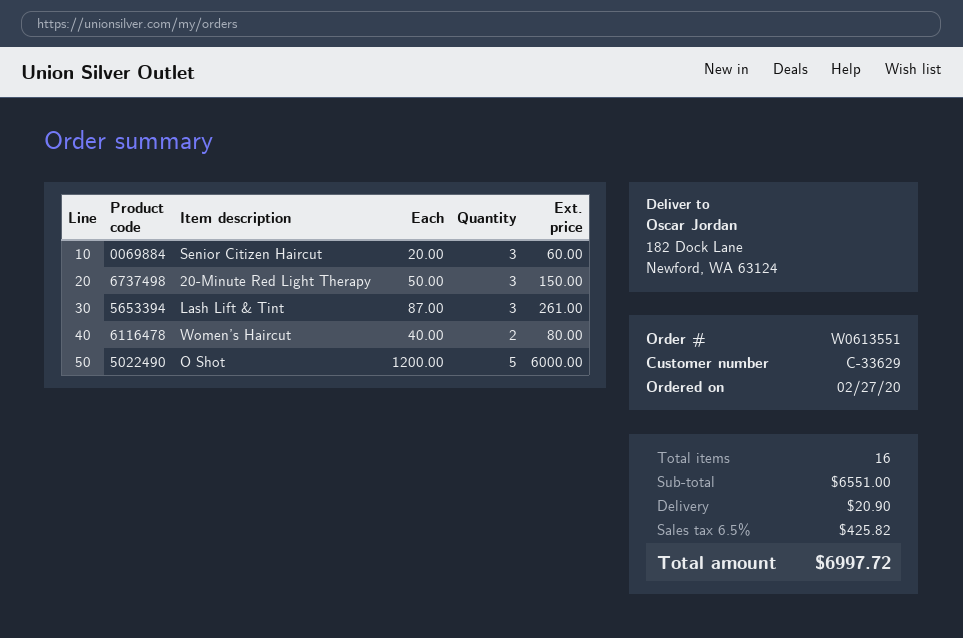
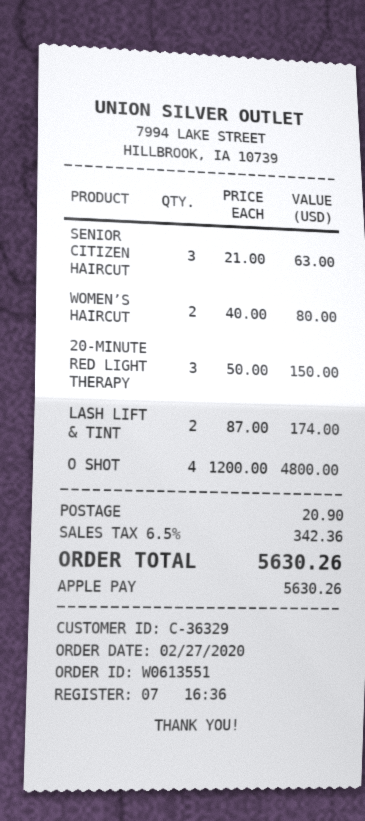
customer number: C-33629 -> C-36329
Senior Citizen Haircut: 3 x 20.00 = 60.00 -> 3 x 21.00 = 63.00
Lash Lift & Tint: 3 x 87.00 = 261.00 -> 2 x 87.00 = 174.00
O Shot: 5 x 1200.00 = 6000.00 -> 4 x 1200.00 = 4800.00
tax: 6.5% = 425.82 -> 6.5% = 342.36
total: 6997.72 -> 5630.26

